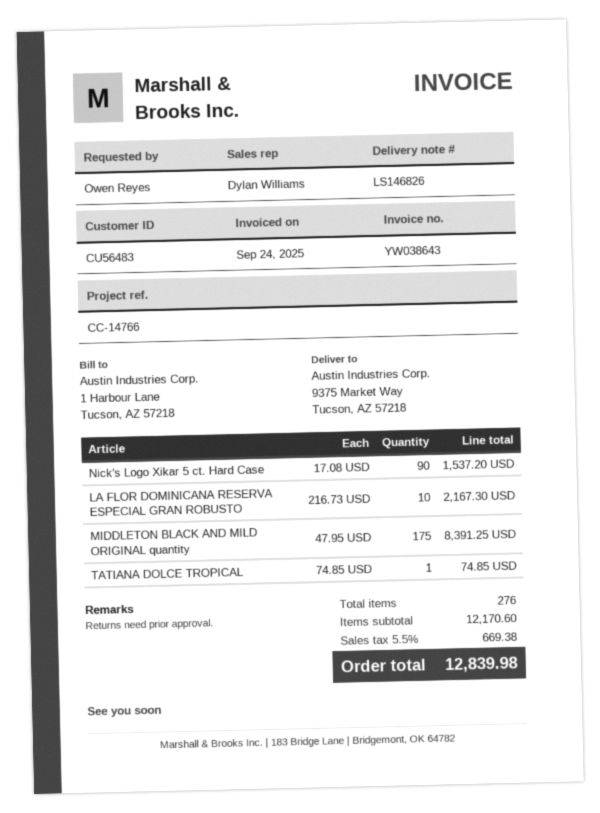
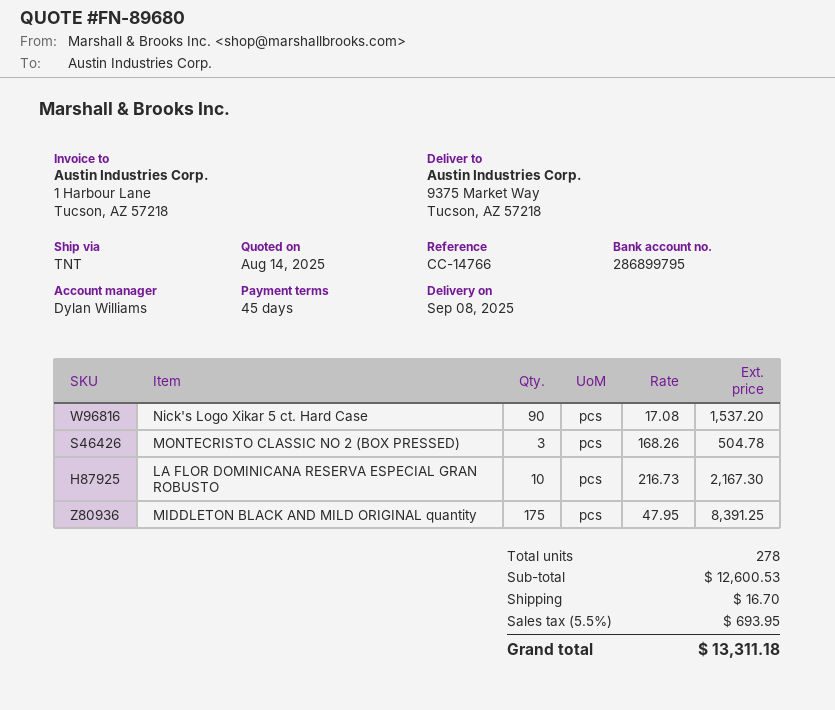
TATIANA DOLCE TROPICAL: 1 x 74.85 = 74.85 -> none
MONTECRISTO CLASSIC NO 2 (BOX PRESSED): none -> 3 x 168.26 = 504.78
total quantity: 276 -> 278
subtotal: 12170.60 -> 12600.53
shipping: none -> 16.70
tax: 5.5% = 669.38 -> 5.5% = 693.95
total: 12839.98 -> 13311.18

